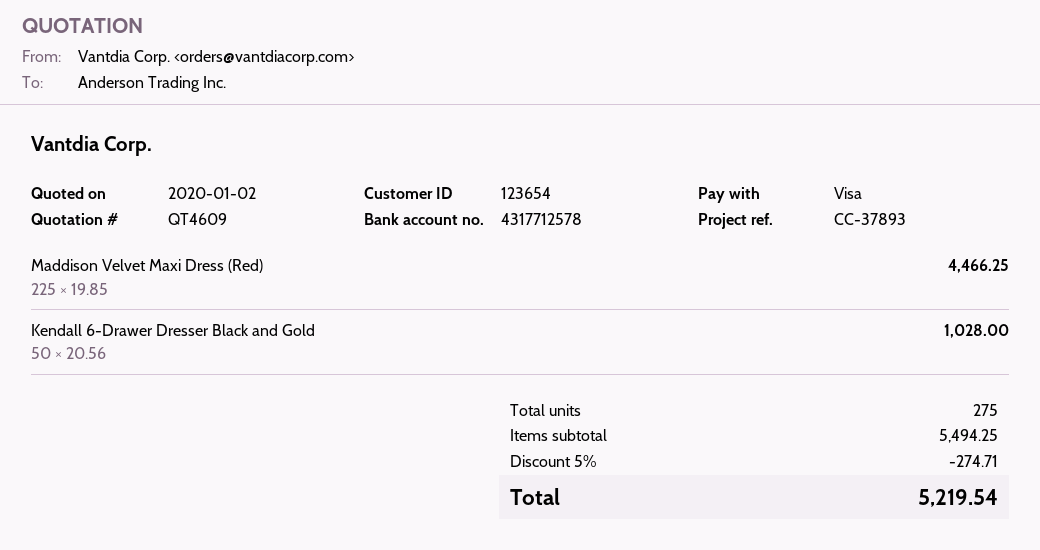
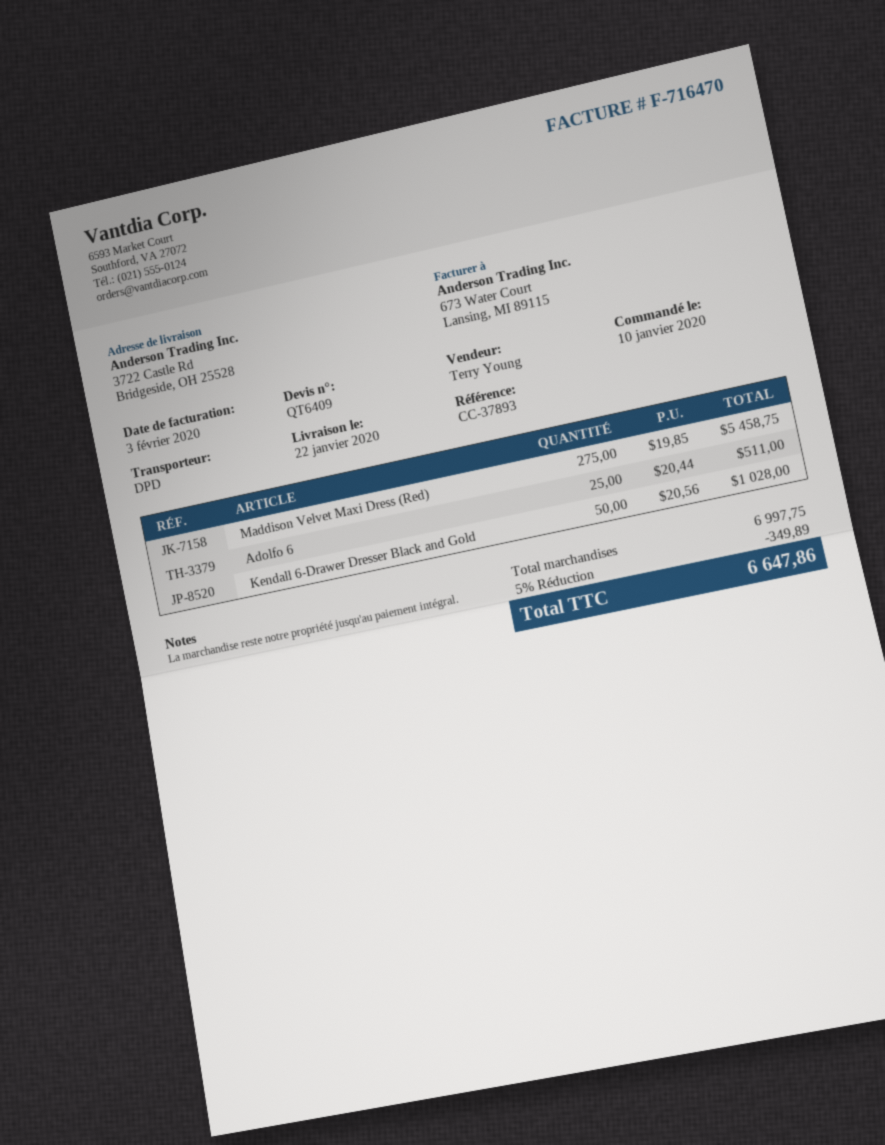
quote number: QT4609 -> QT6409
Maddison Velvet Maxi Dress (Red): 225 x 19.85 = 4466.25 -> 275 x 19.85 = 5458.75
Adolfo 6: none -> 25 x 20.44 = 511.00
subtotal: 5494.25 -> 6997.75
discount: 5% = 274.71 -> 5% = 349.89
total: 5219.54 -> 6647.86

